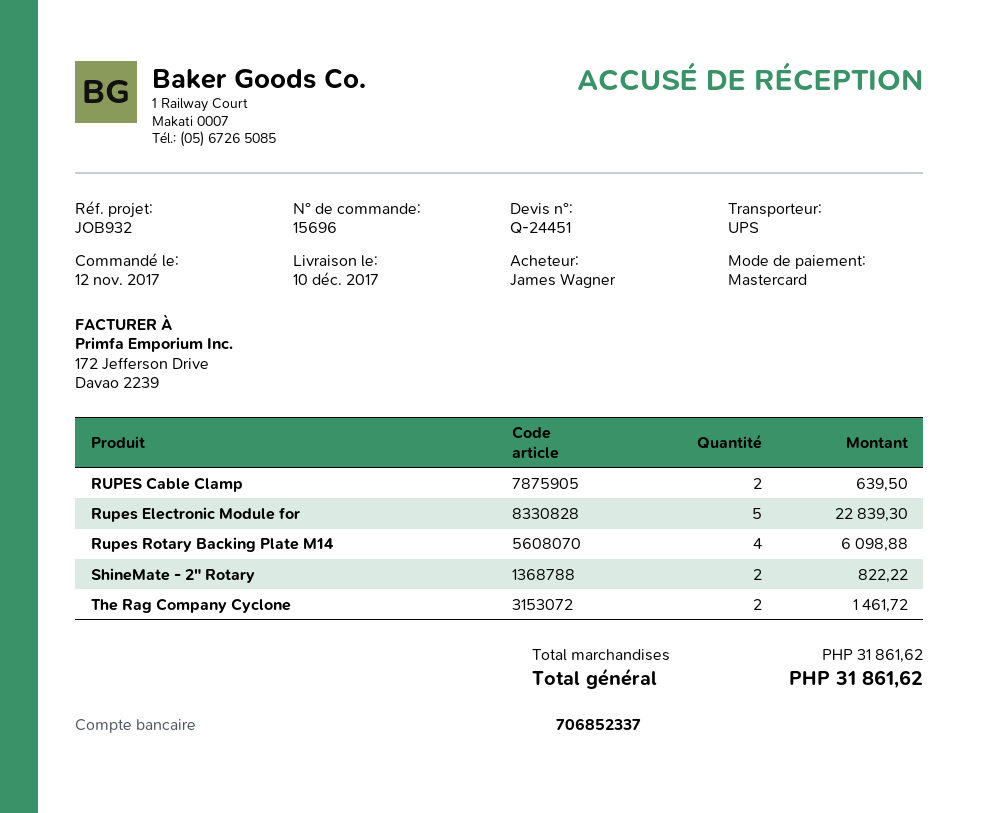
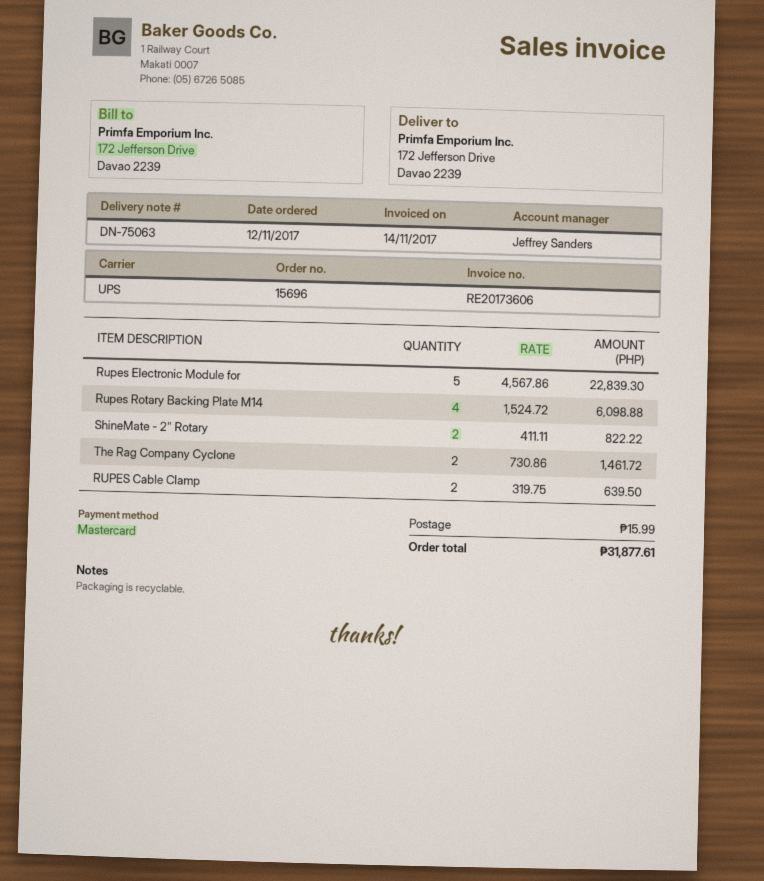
shipping: none -> 15.99
total: 31861.62 -> 31877.61

